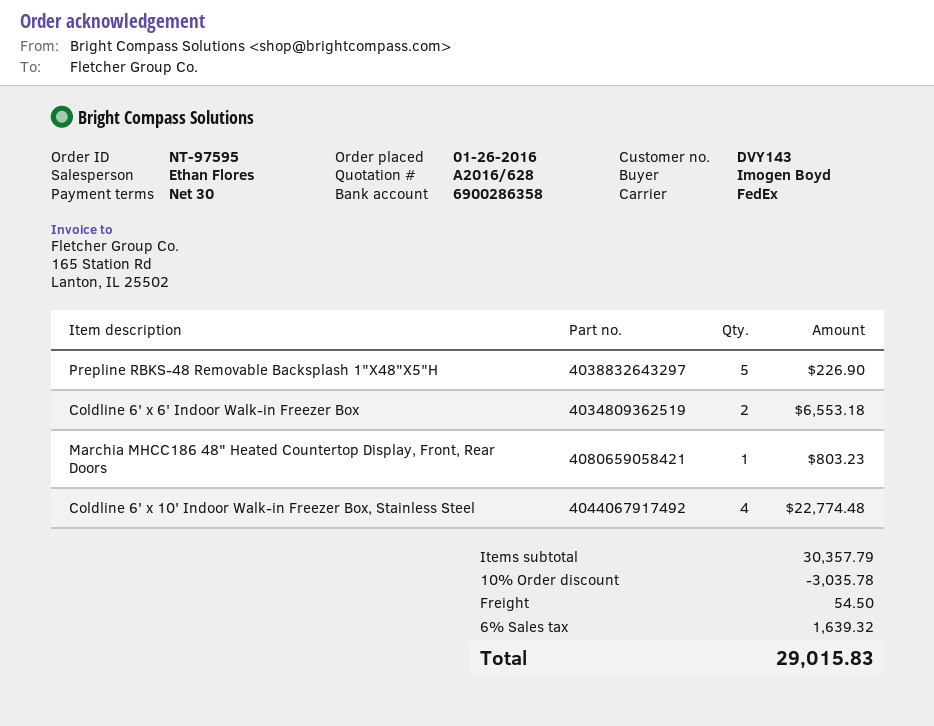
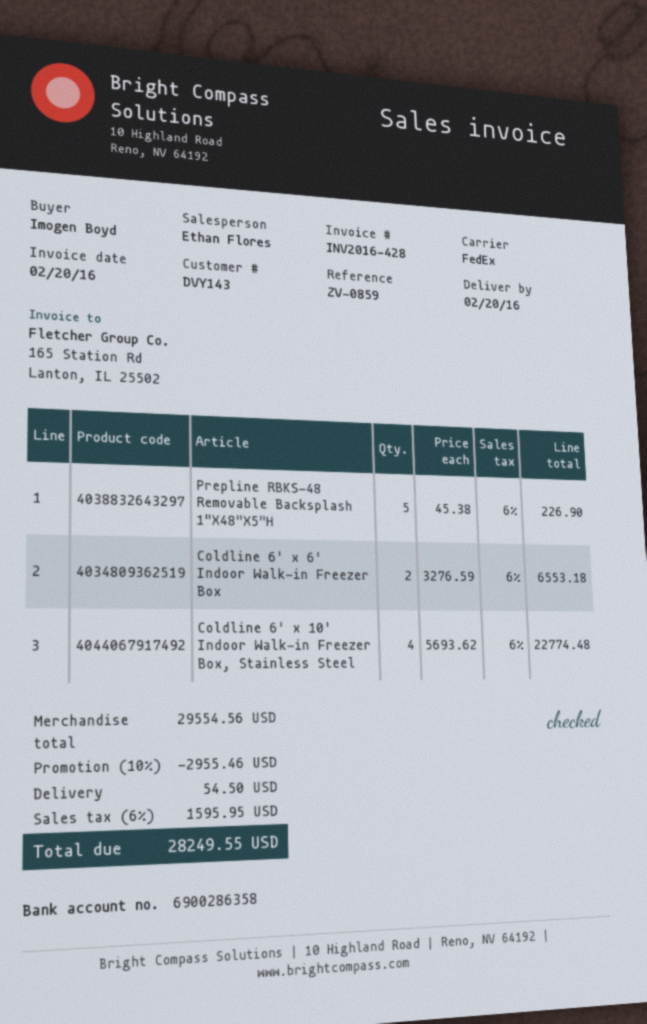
Marchia MHCC186 48" Heated Countertop Display, Front, Rear Doors: 1 for 803.23 -> none
subtotal: 30357.79 -> 29554.56
discount: 10% = 3035.78 -> 10% = 2955.46
tax: 6% = 1639.32 -> 6% = 1595.95
total: 29015.83 -> 28249.55

